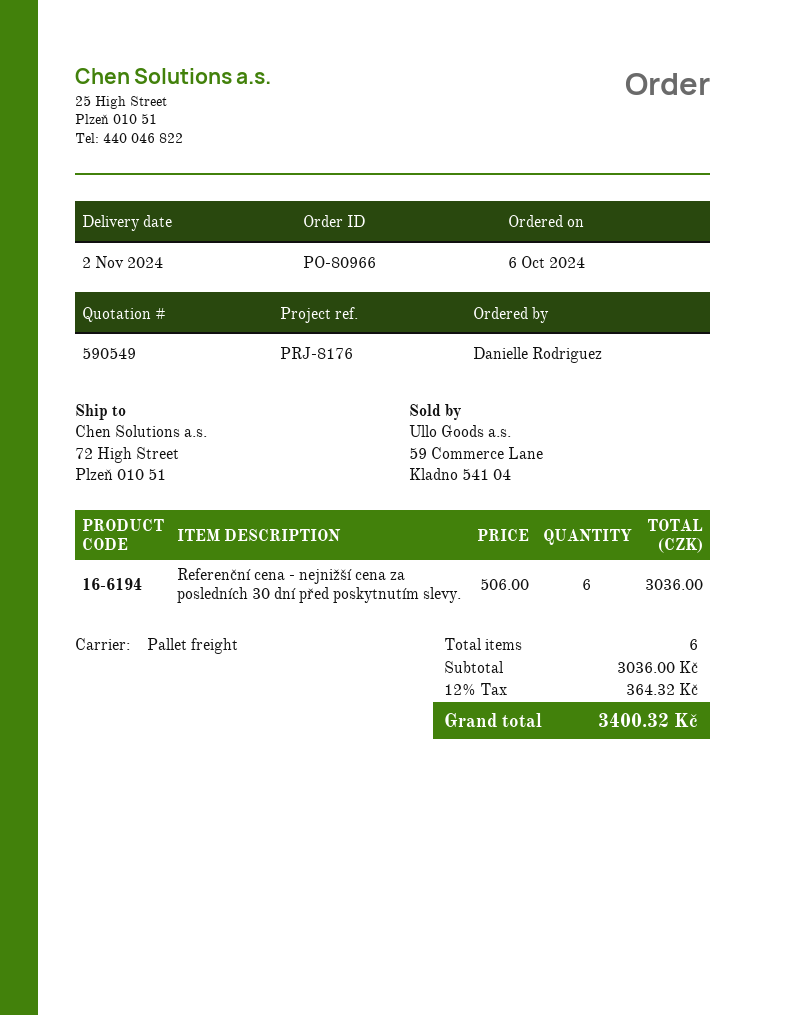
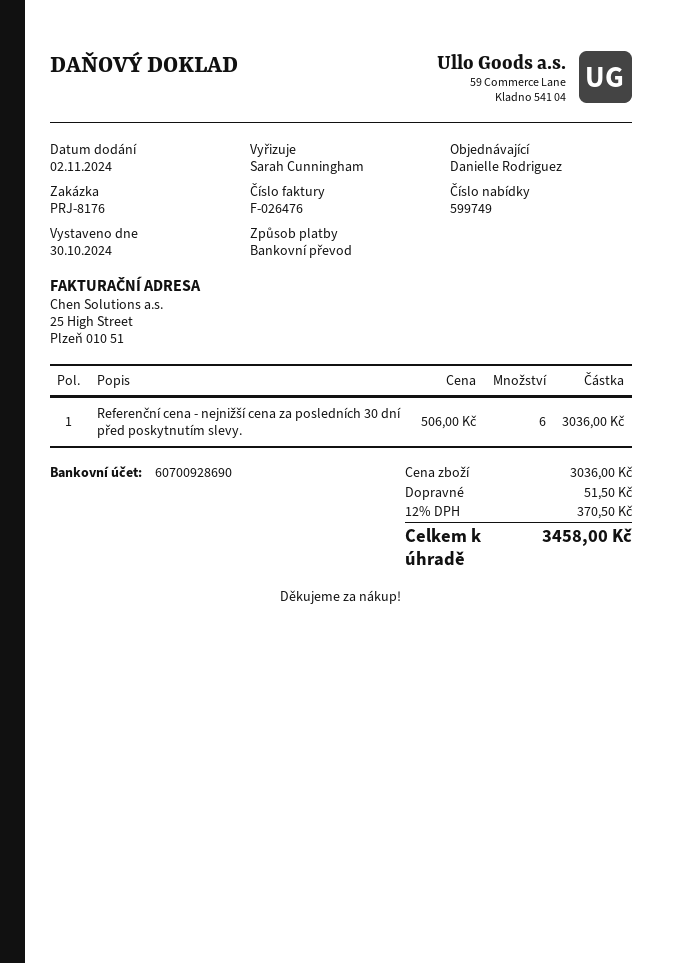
quote number: 590549 -> 599749
shipping: none -> 51.50
tax: 12% = 364.32 -> 12% = 370.50
total: 3400.32 -> 3458.00

